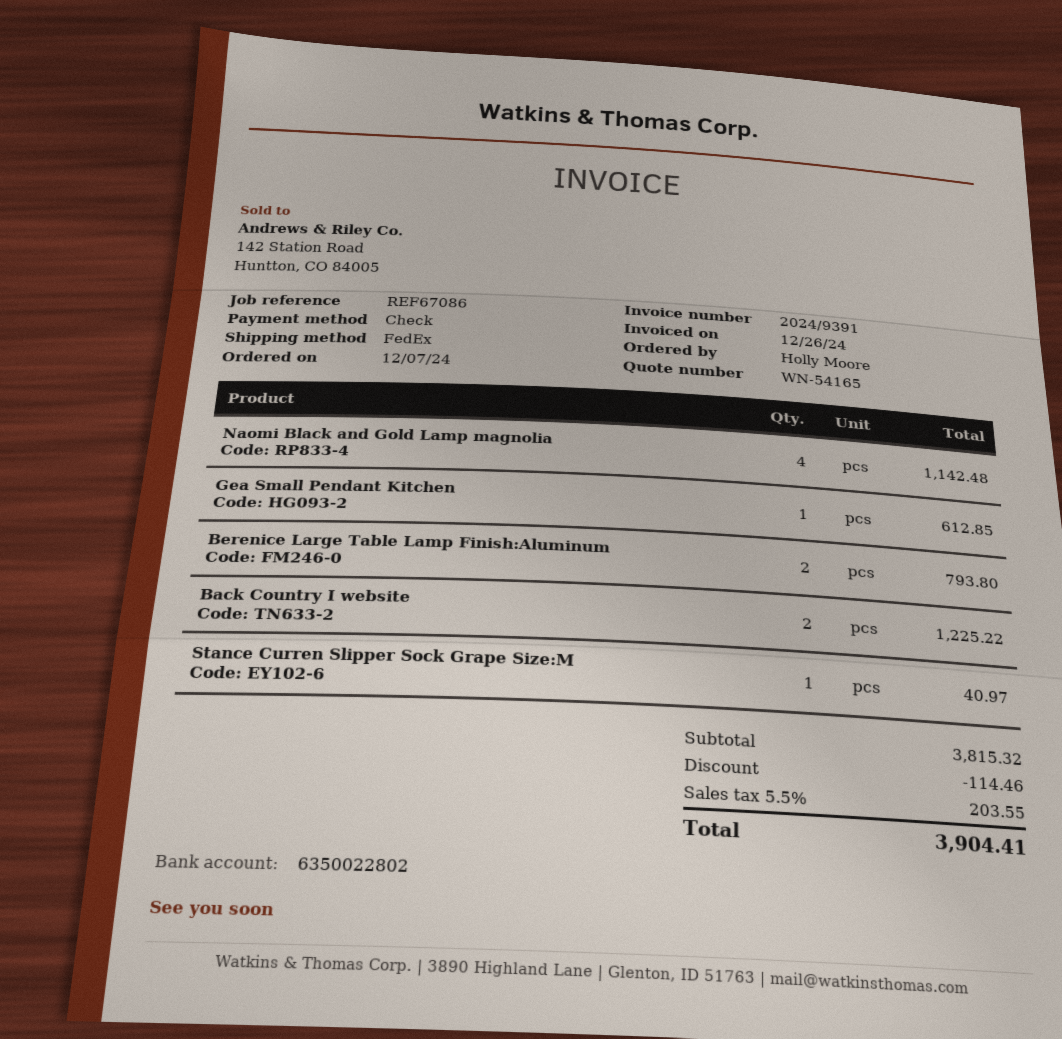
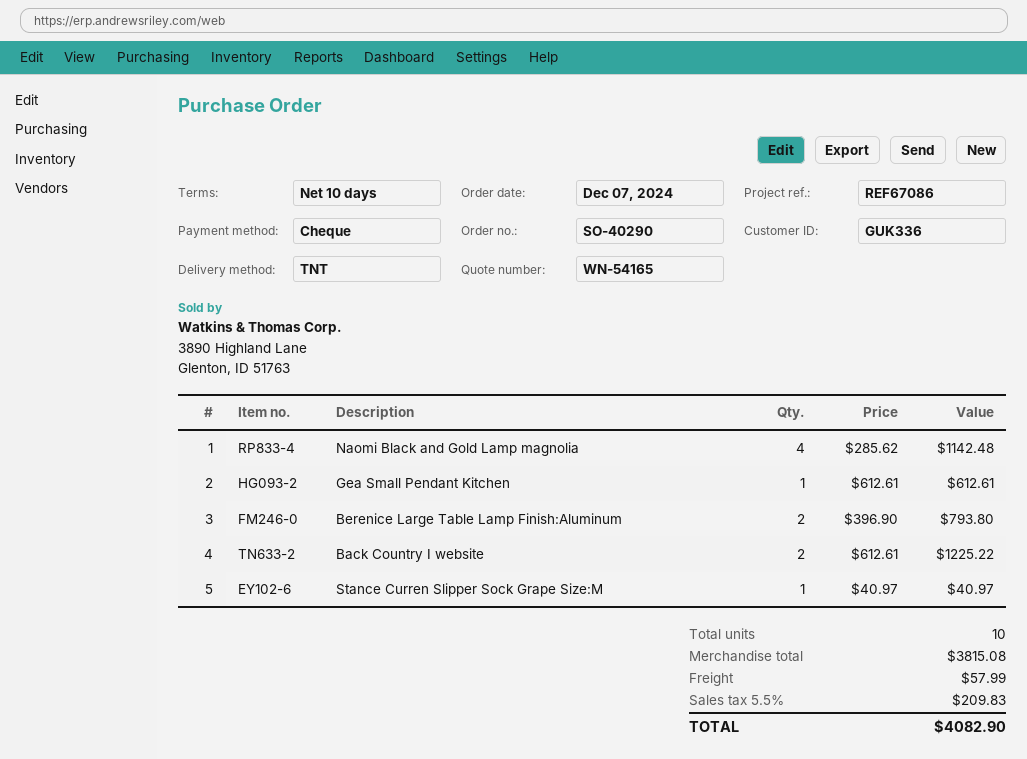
shipping method: FedEx -> TNT
Gea Small Pendant Kitchen: 1 for 612.85 -> 1 for 612.61
subtotal: 3815.32 -> 3815.08
discount: 114.46 -> none
shipping: none -> 57.99
tax: 5.5% = 203.55 -> 5.5% = 209.83
total: 3904.41 -> 4082.90

